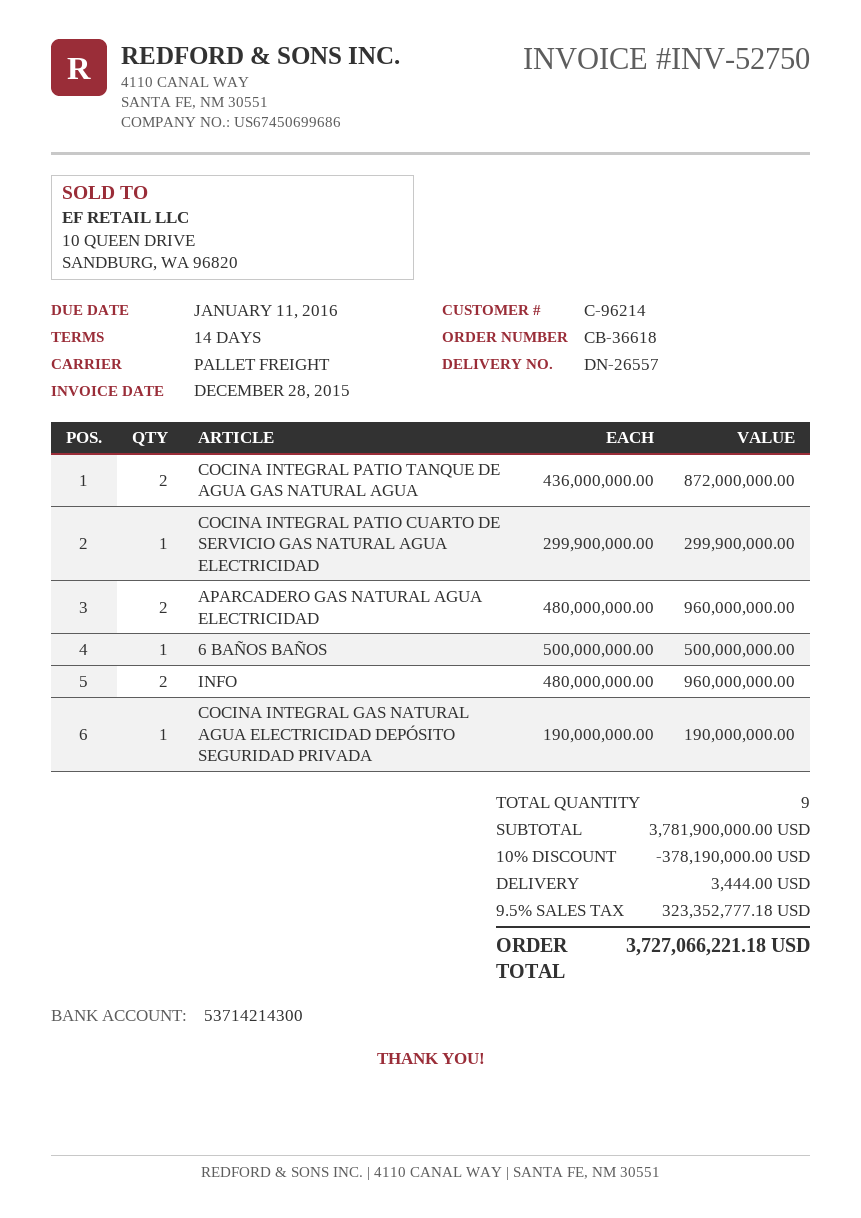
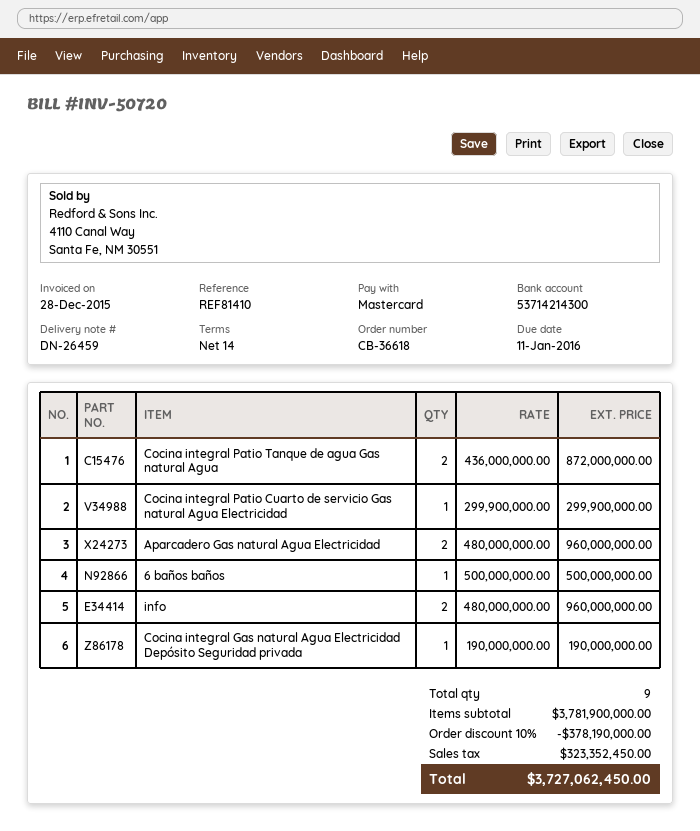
delivery note number: DN-26557 -> DN-26459
invoice number: INV-52750 -> INV-50720
shipping: 3444.00 -> none
tax: 323352777.18 -> 323352450.00
total: 3727066221.18 -> 3727062450.00

